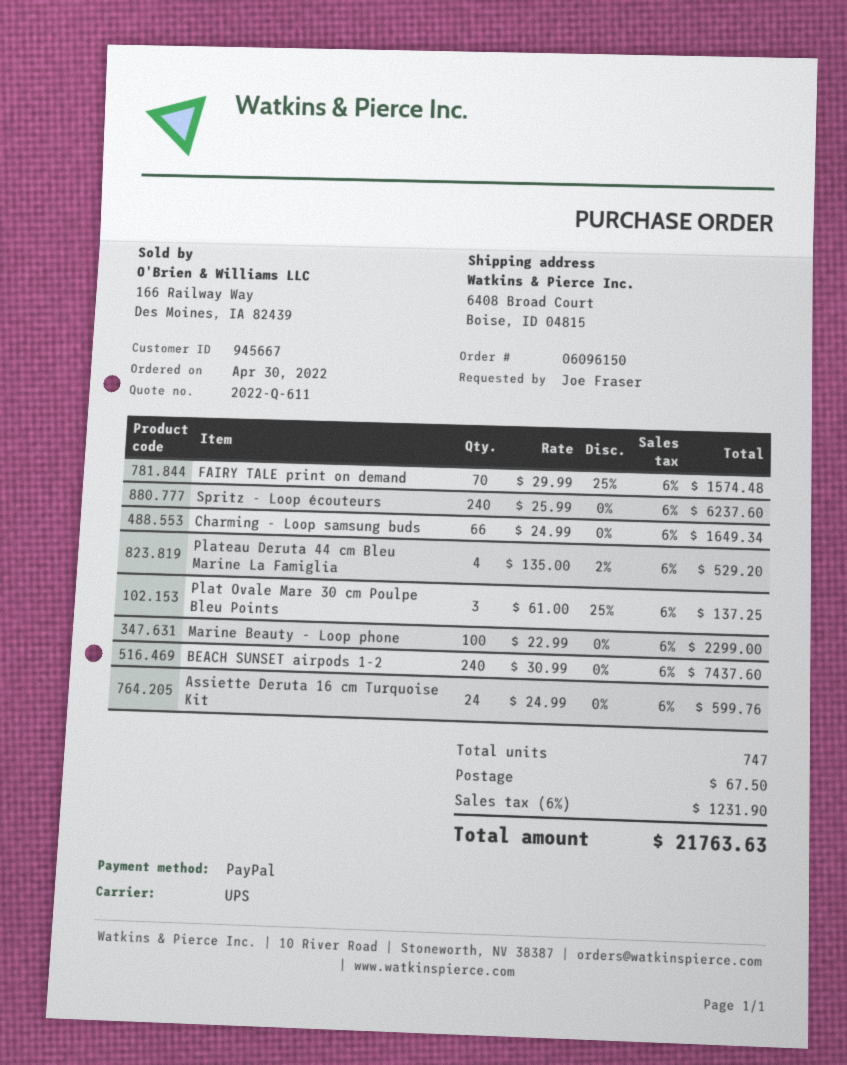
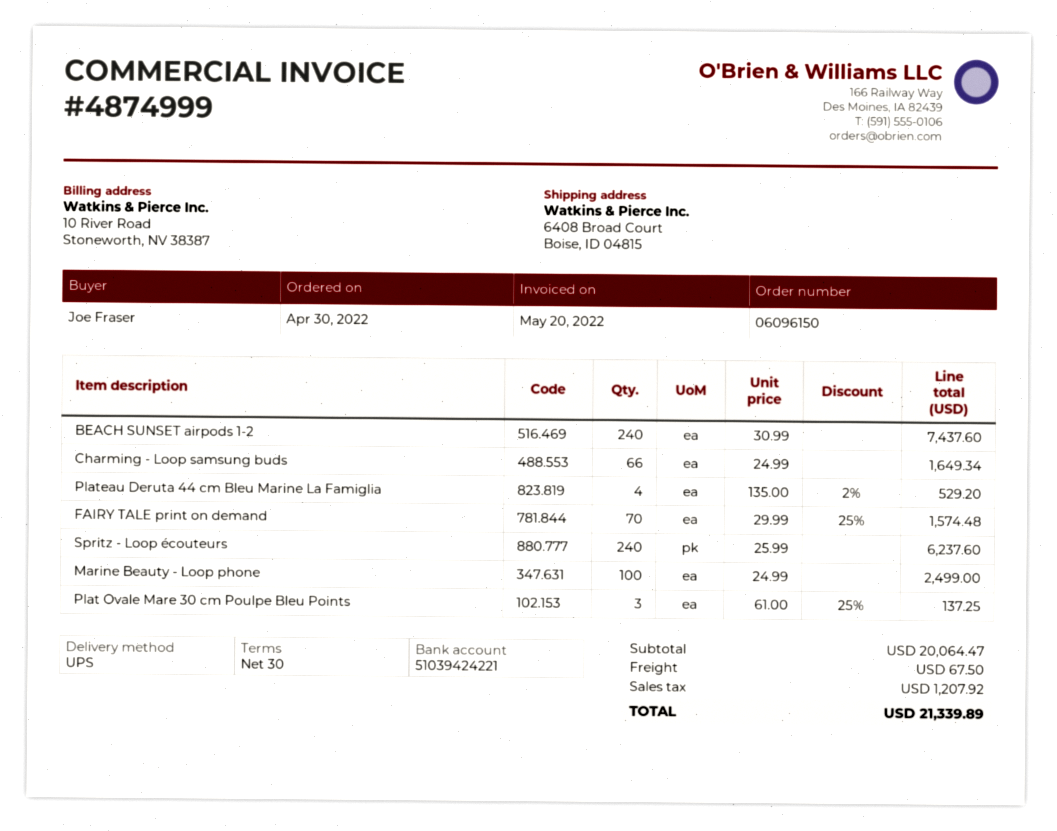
Marine Beauty - Loop phone: 100 x 22.99 = 2299.00 -> 100 x 24.99 = 2499.00
Assiette Deruta 16 cm Turquoise Kit: 24 x 24.99 = 599.76 -> none
tax: 1231.90 -> 1207.92
total: 21763.63 -> 21339.89

